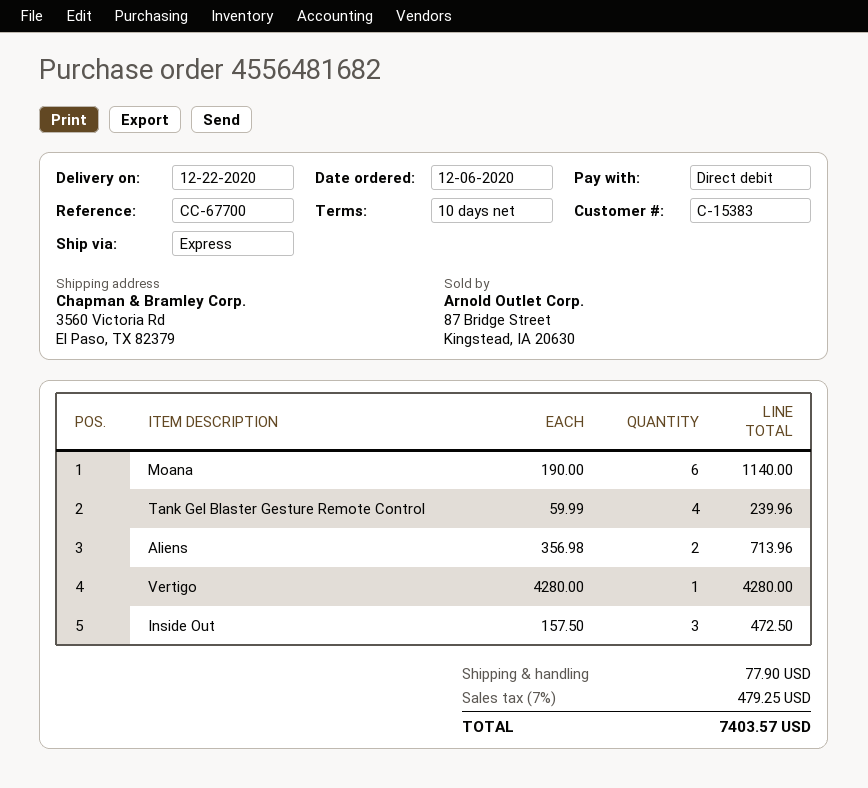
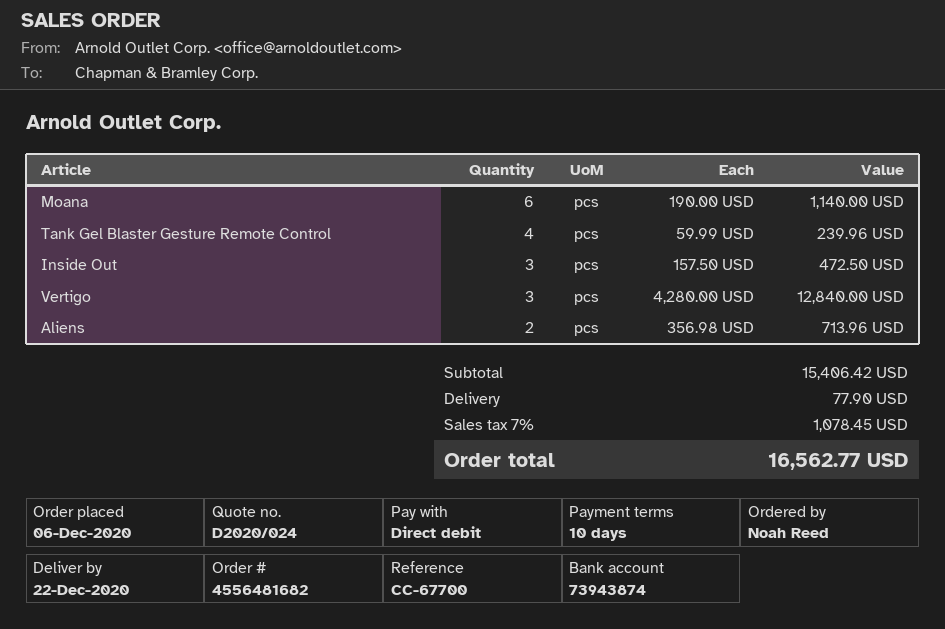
Vertigo: 1 x 4280.00 = 4280.00 -> 3 x 4280.00 = 12840.00
tax: 7% = 479.25 -> 7% = 1078.45
total: 7403.57 -> 16562.77

